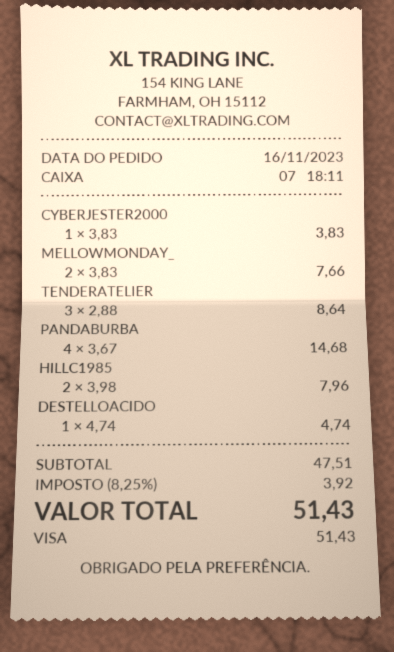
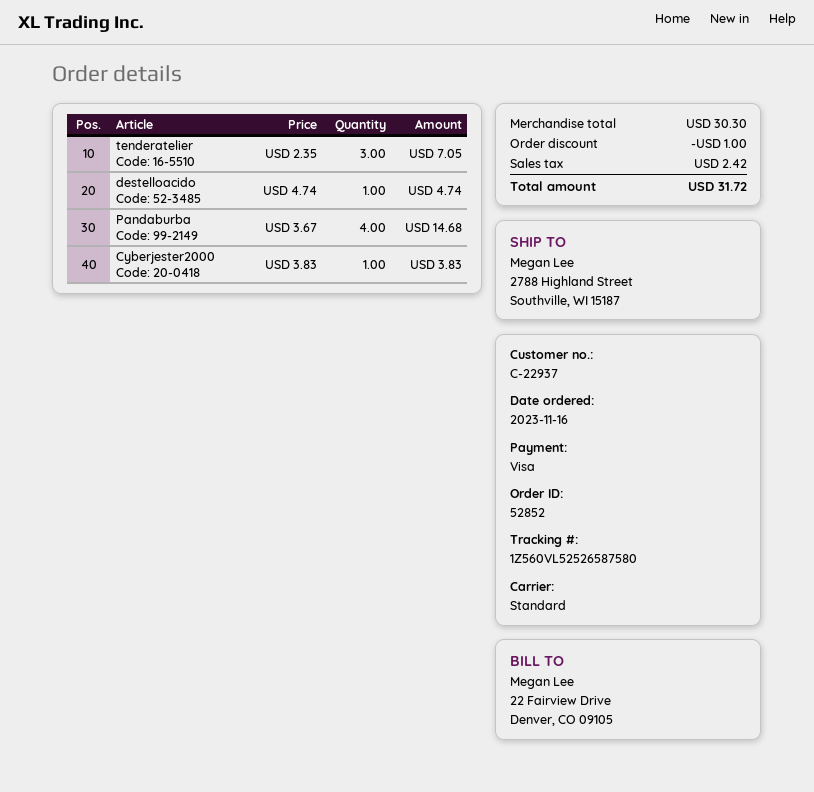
MELLOWMONDAY_: 2 x 3.83 = 7.66 -> none
TENDERATELIER: 3 x 2.88 = 8.64 -> 3 x 2.35 = 7.05
HILLC1985: 2 x 3.98 = 7.96 -> none
subtotal: 47.51 -> 30.30
discount: none -> 1.00
tax: 3.92 -> 2.42
total: 51.43 -> 31.72

